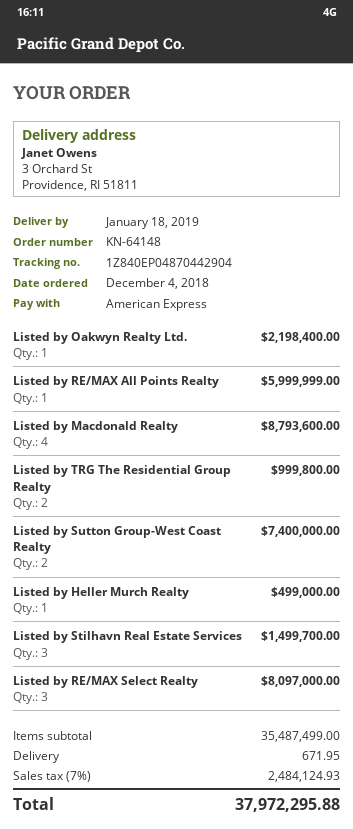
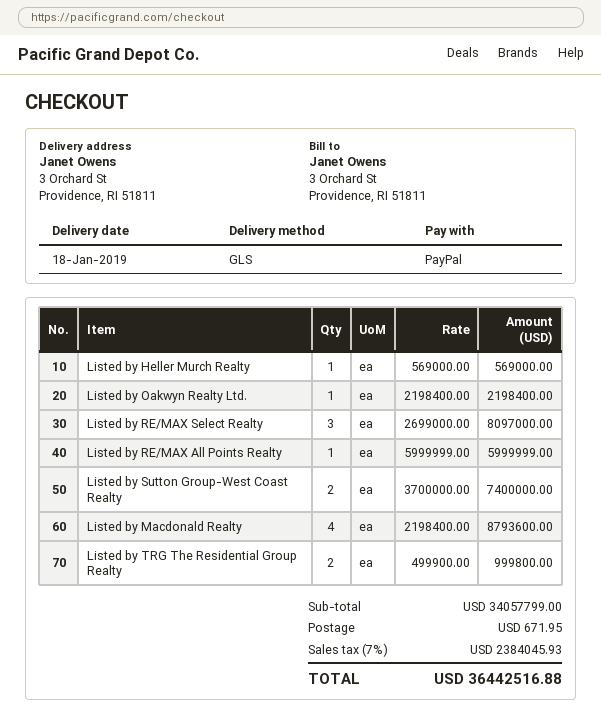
payment method: American Express -> PayPal
Listed by Heller Murch Realty: 1 for 499000.00 -> 1 for 569000.00
Listed by Stilhavn Real Estate Services: 3 for 1499700.00 -> none
subtotal: 35487499.00 -> 34057799.00
tax: 7% = 2484124.93 -> 7% = 2384045.93
total: 37972295.88 -> 36442516.88

